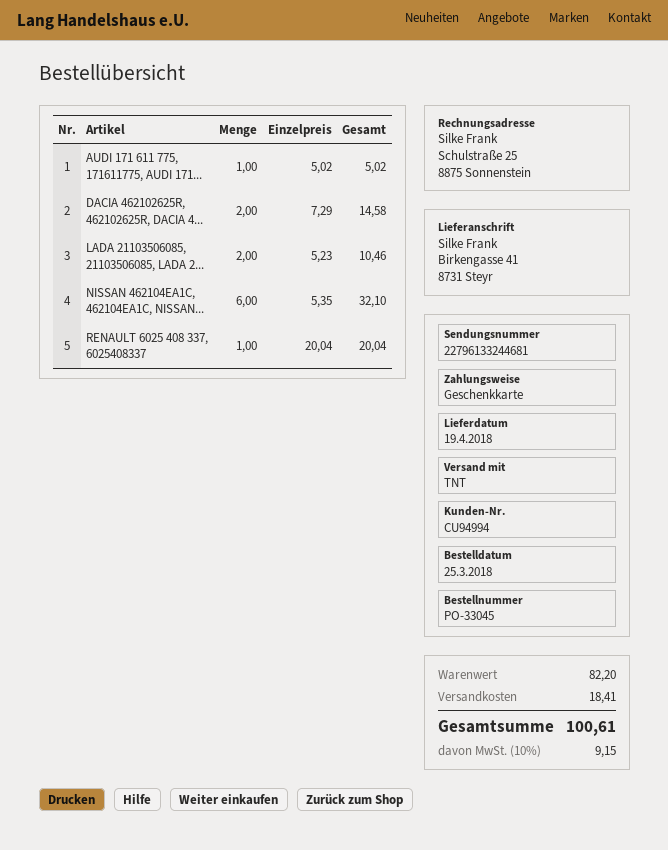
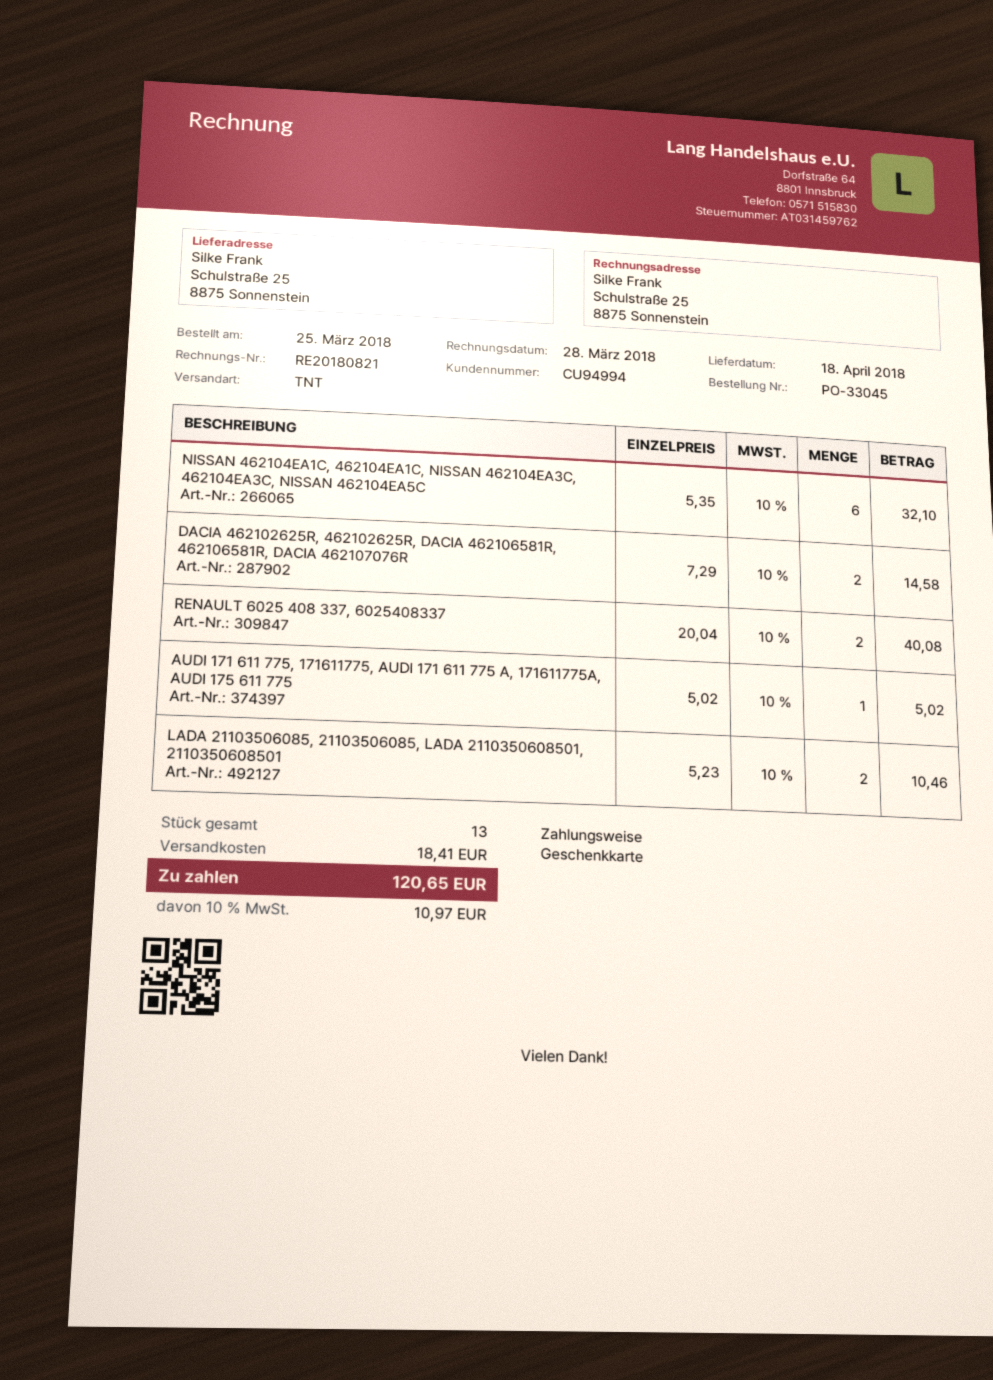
delivery date: 2018-04-19 -> 2018-04-18
ship to: Birkengasse 41, 8731 Steyr -> Schulstraße 25, 8875 Sonnenstein
RENAULT 6025 408 337, 6025408337: 1 x 20.04 = 20.04 -> 2 x 20.04 = 40.08
tax: 10% = 9.15 -> 10% = 10.97
total: 100.61 -> 120.65

